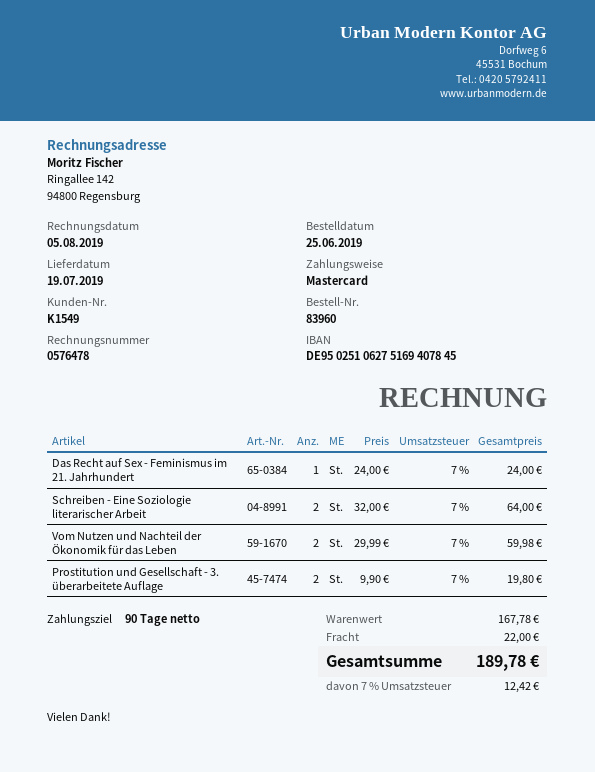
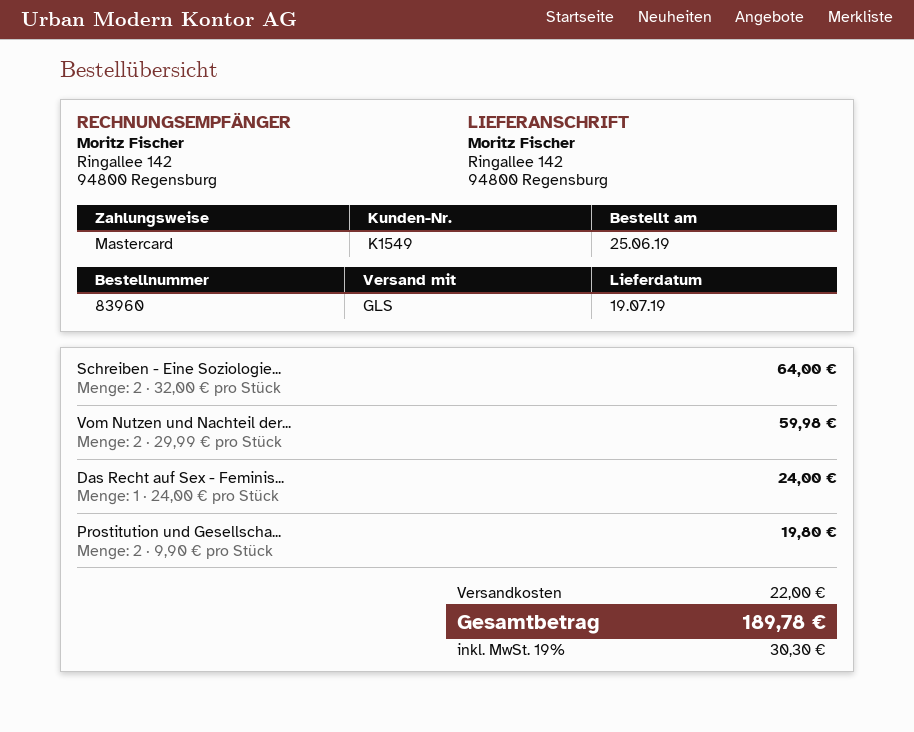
tax: 7% = 12.42 -> 19% = 30.30

